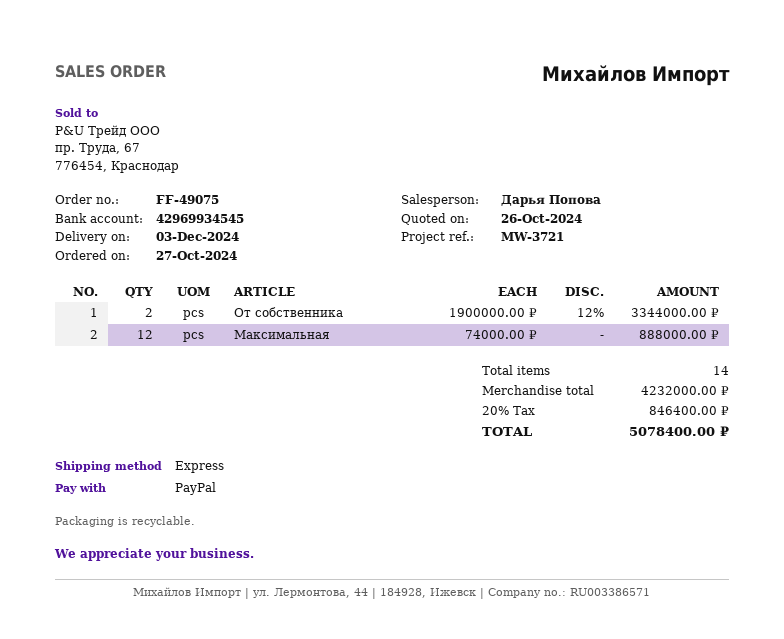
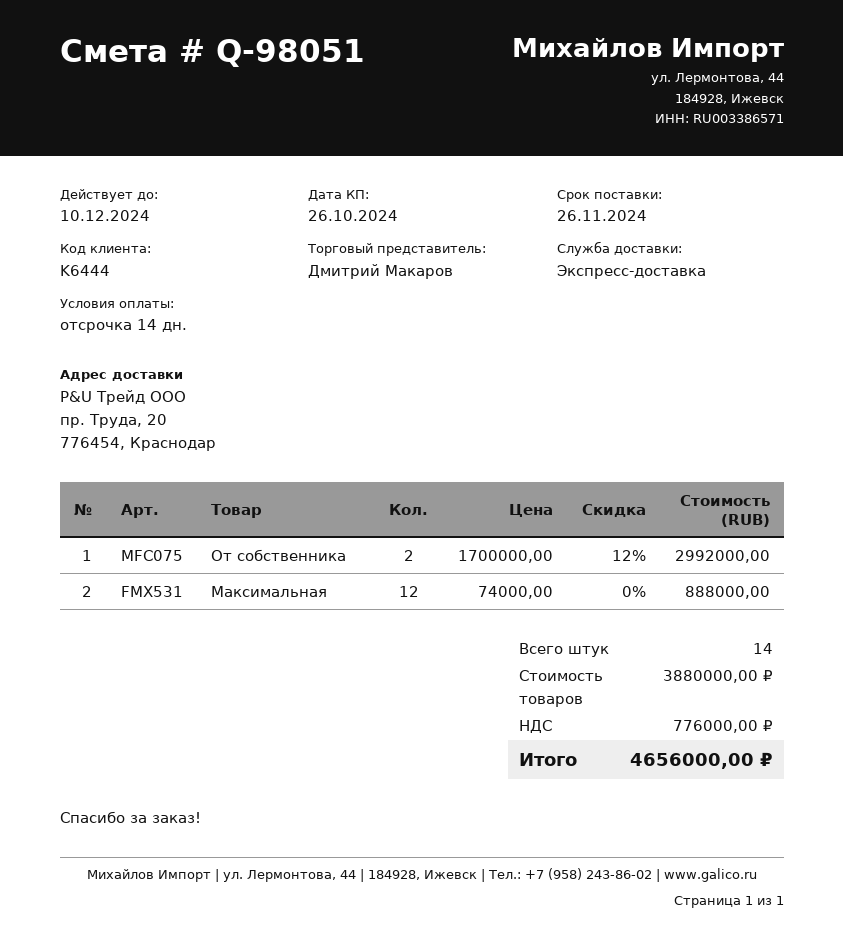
delivery date: 2024-12-03 -> 2024-11-26
sales rep: Дарья Попова -> Дмитрий Макаров
От собственника: 2 x 1900000.00 - 12% = 3344000.00 -> 2 x 1700000.00 - 12% = 2992000.00
subtotal: 4232000.00 -> 3880000.00
tax: 846400.00 -> 776000.00
total: 5078400.00 -> 4656000.00

